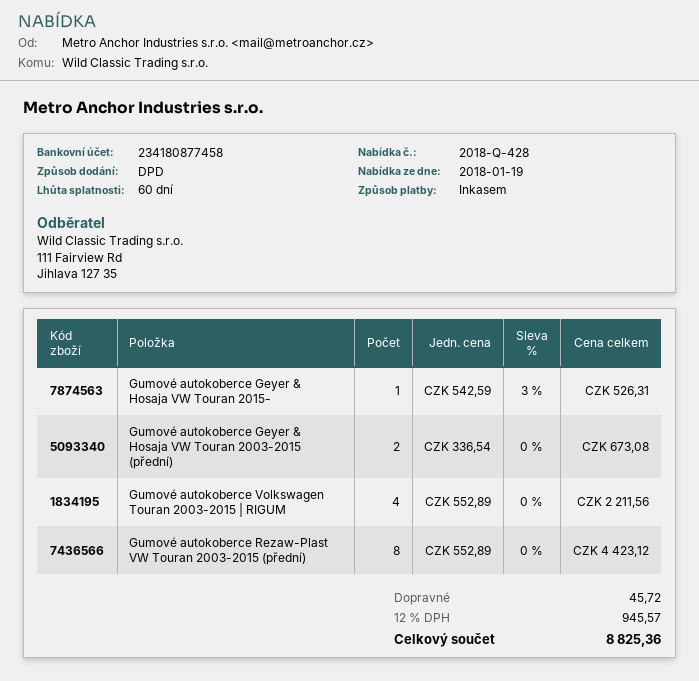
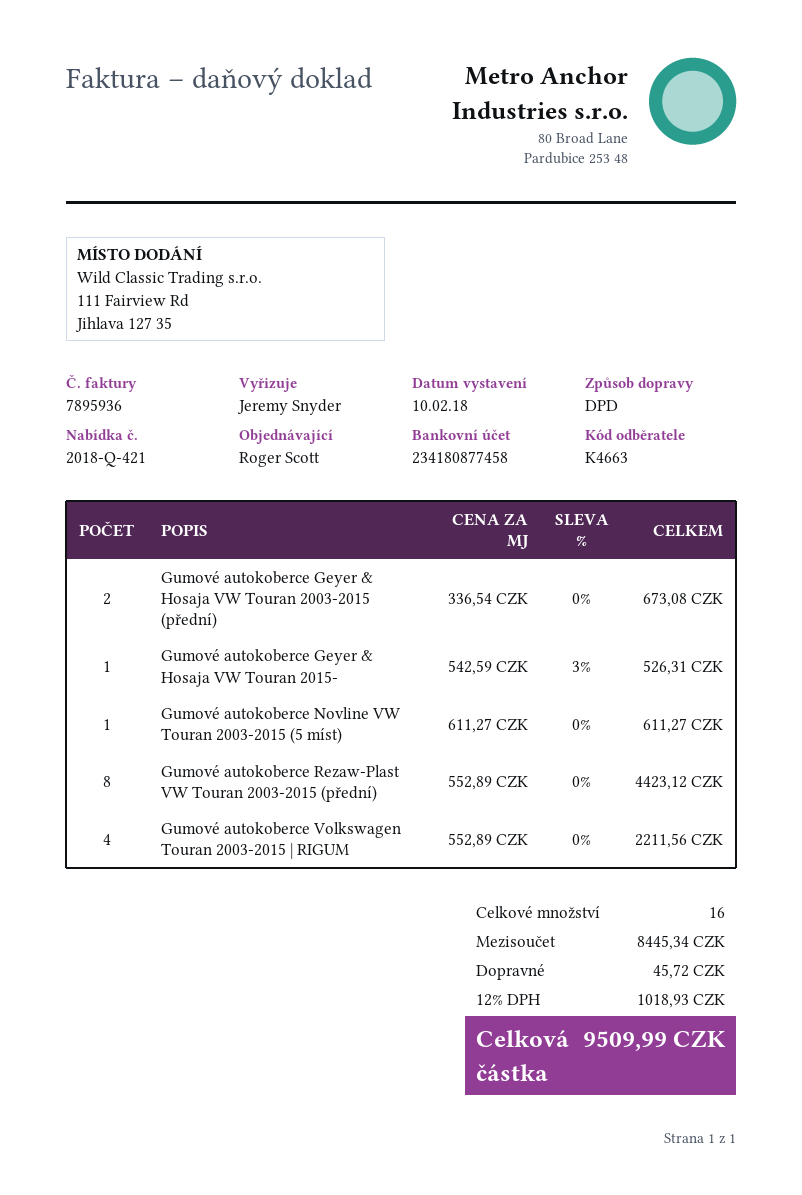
quote number: 2018-Q-428 -> 2018-Q-421
Gumové autokoberce Novline VW Touran 2003-2015 (5 míst): none -> 1 x 611.27 = 611.27
tax: 12% = 945.57 -> 12% = 1018.93
total: 8825.36 -> 9509.99

